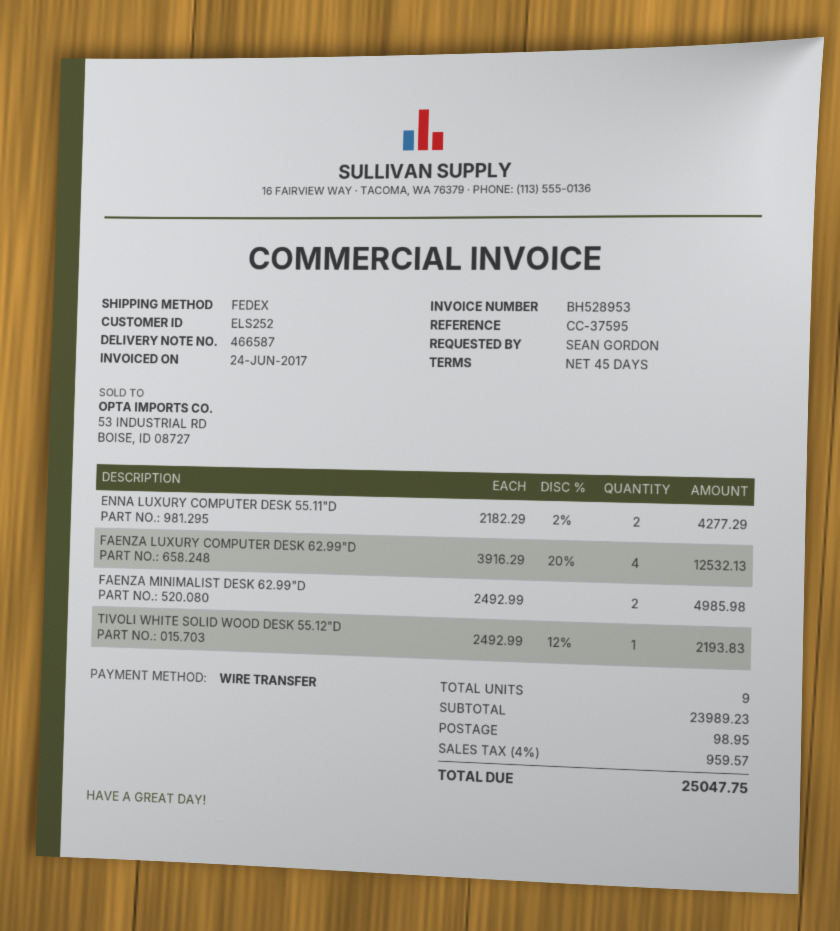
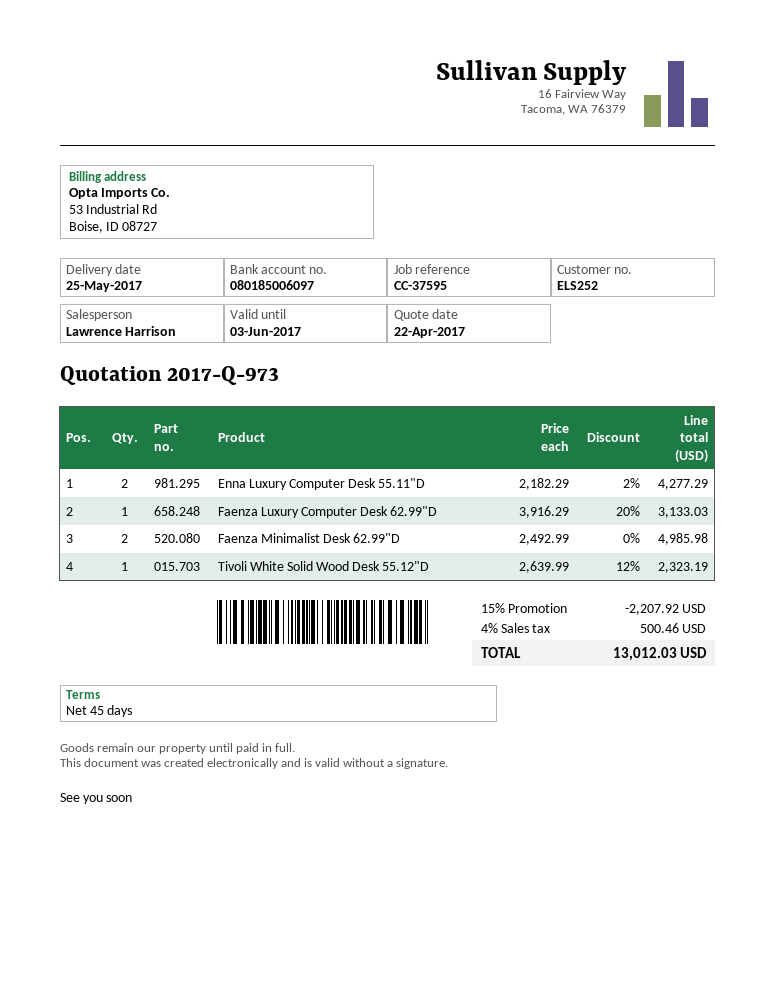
FAENZA LUXURY COMPUTER DESK 62.99"D: 4 x 3916.29 - 20% = 12532.13 -> 1 x 3916.29 - 20% = 3133.03
TIVOLI WHITE SOLID WOOD DESK 55.12"D: 1 x 2492.99 - 12% = 2193.83 -> 1 x 2639.99 - 12% = 2323.19
discount: none -> 15% = 2207.92
shipping: 98.95 -> none
tax: 4% = 959.57 -> 4% = 500.46
total: 25047.75 -> 13012.03

